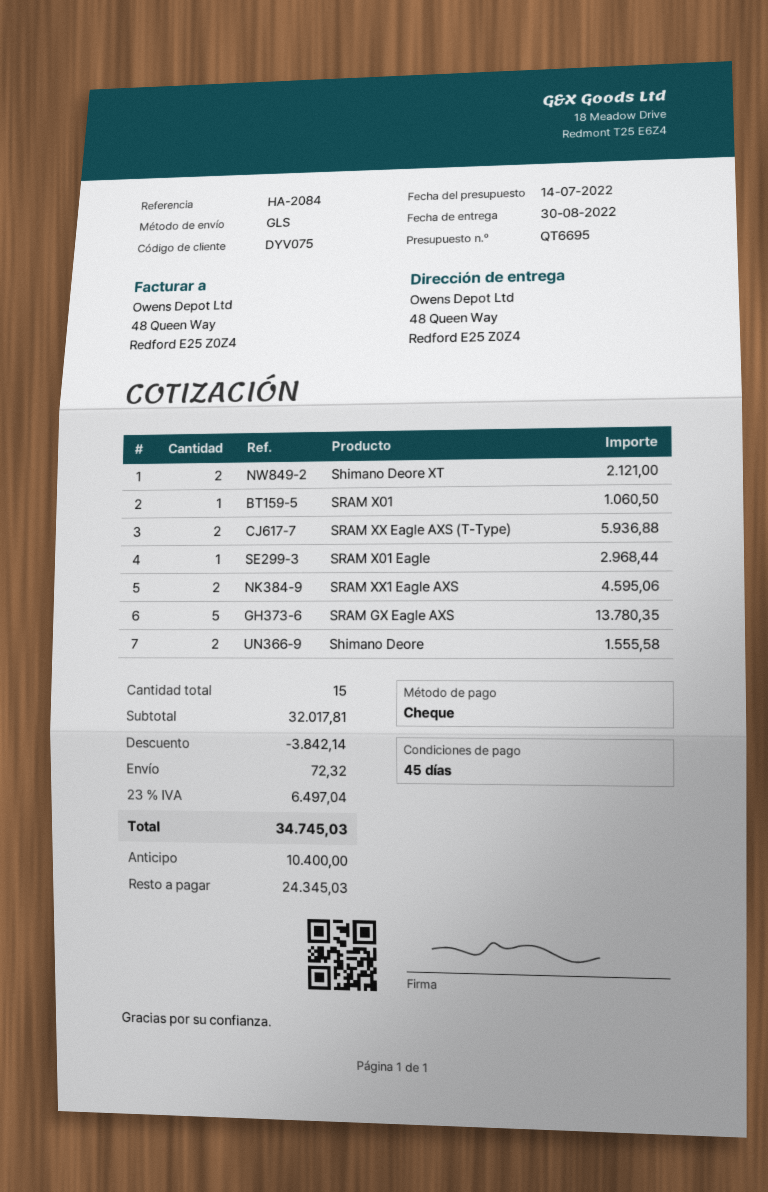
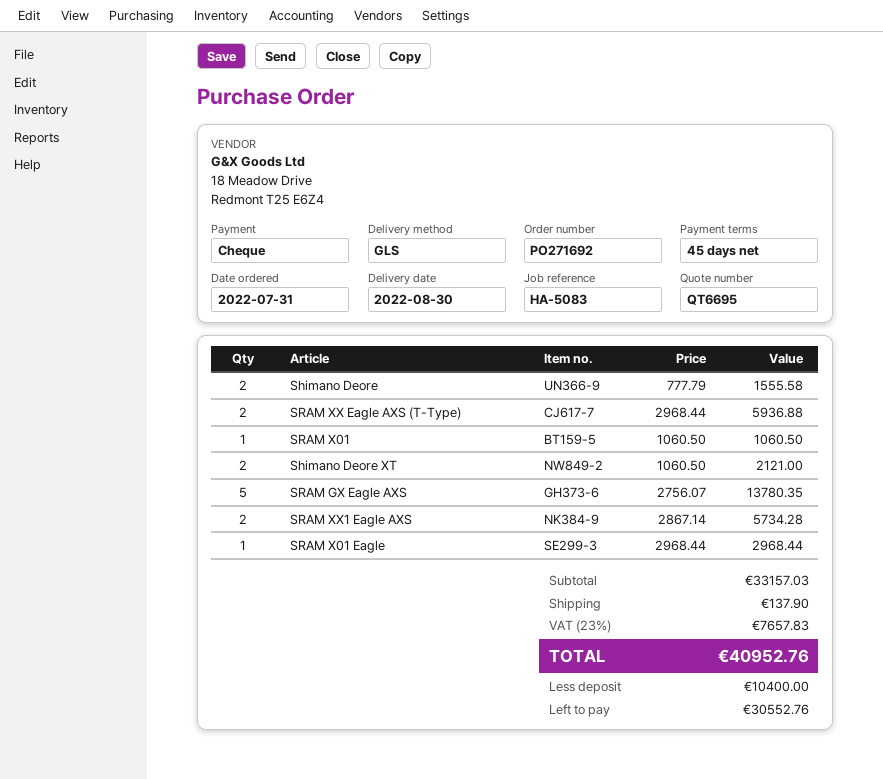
reference: HA-2084 -> HA-5083
SRAM XX1 Eagle AXS: 2 for 4595.06 -> 2 for 5734.28
subtotal: 32017.81 -> 33157.03
discount: 3842.14 -> none
shipping: 72.32 -> 137.90
tax: 23% = 6497.04 -> 23% = 7657.83
total: 34745.03 -> 40952.76
balance: 24345.03 -> 30552.76

